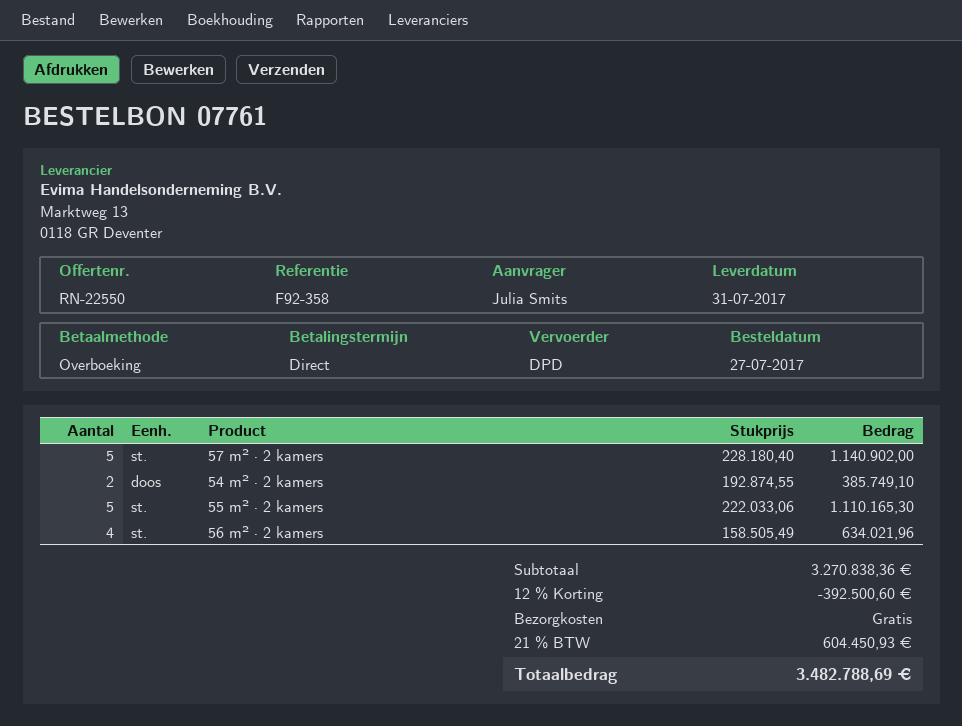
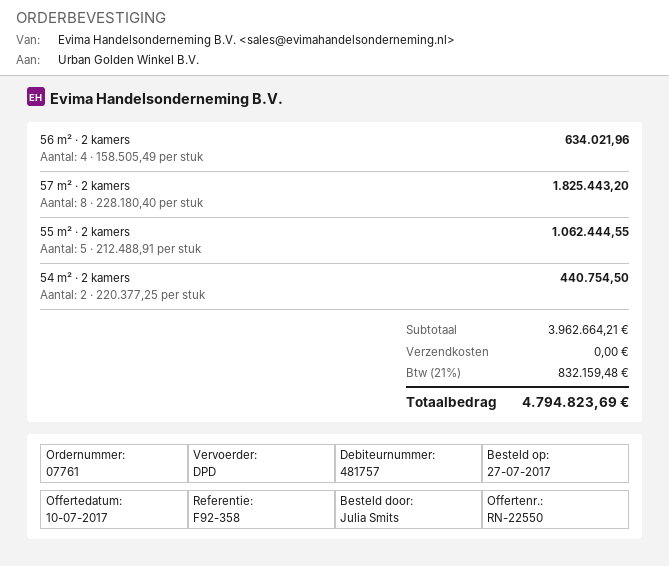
57 m² · 2 kamers: 5 x 228180.40 = 1140902.00 -> 8 x 228180.40 = 1825443.20
54 m² · 2 kamers: 2 x 192874.55 = 385749.10 -> 2 x 220377.25 = 440754.50
55 m² · 2 kamers: 5 x 222033.06 = 1110165.30 -> 5 x 212488.91 = 1062444.55
subtotal: 3270838.36 -> 3962664.21
discount: 12% = 392500.60 -> none
tax: 21% = 604450.93 -> 21% = 832159.48
total: 3482788.69 -> 4794823.69

